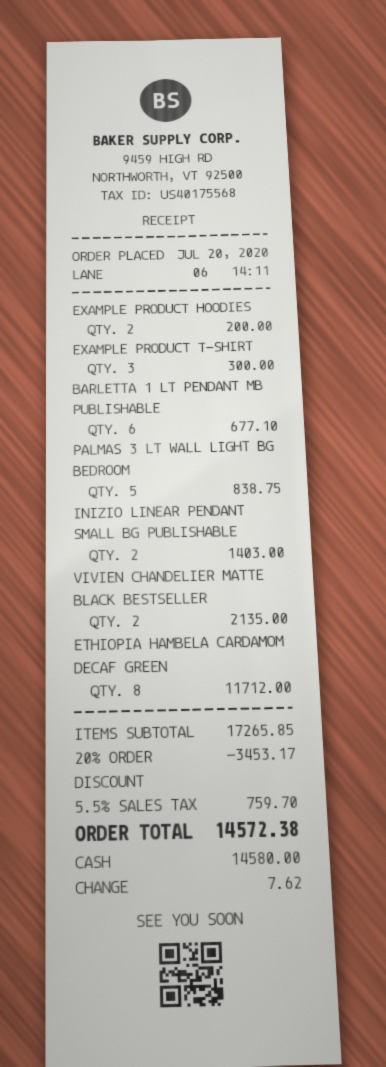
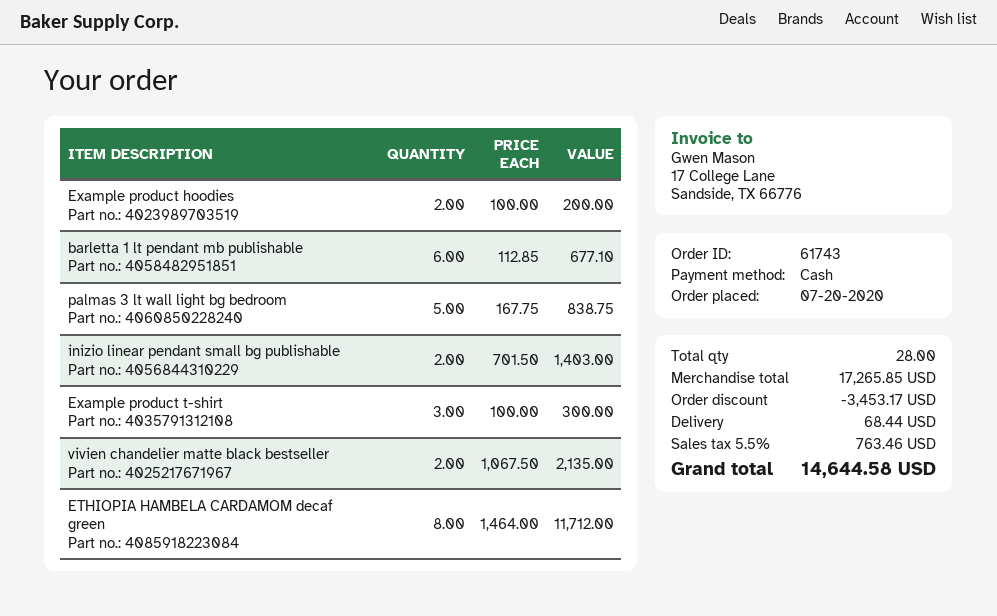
shipping: none -> 68.44
tax: 5.5% = 759.70 -> 5.5% = 763.46
total: 14572.38 -> 14644.58

